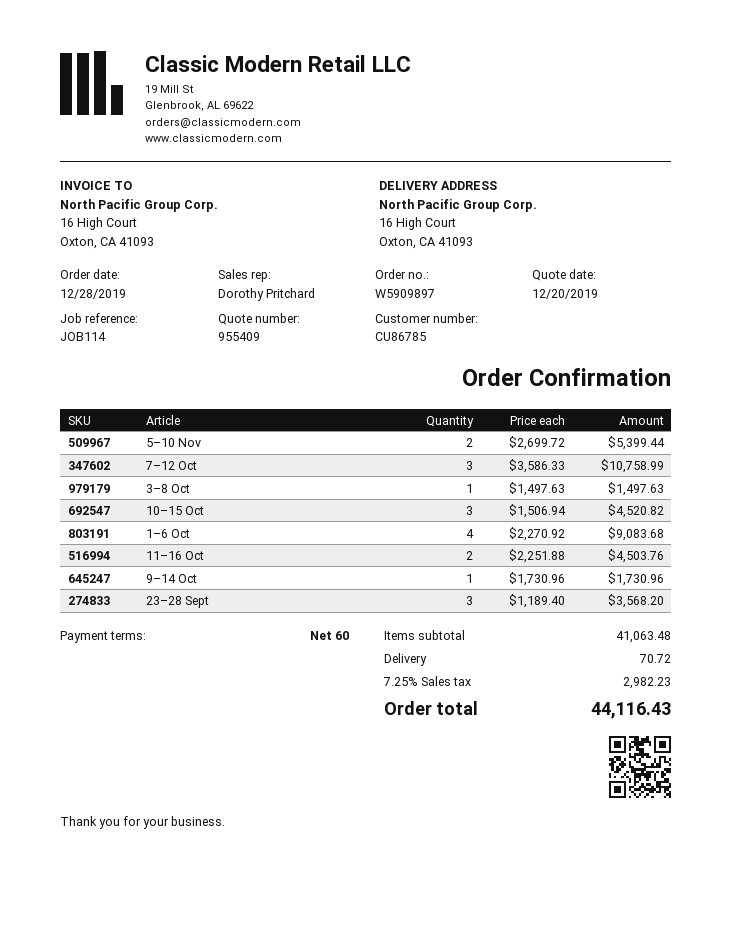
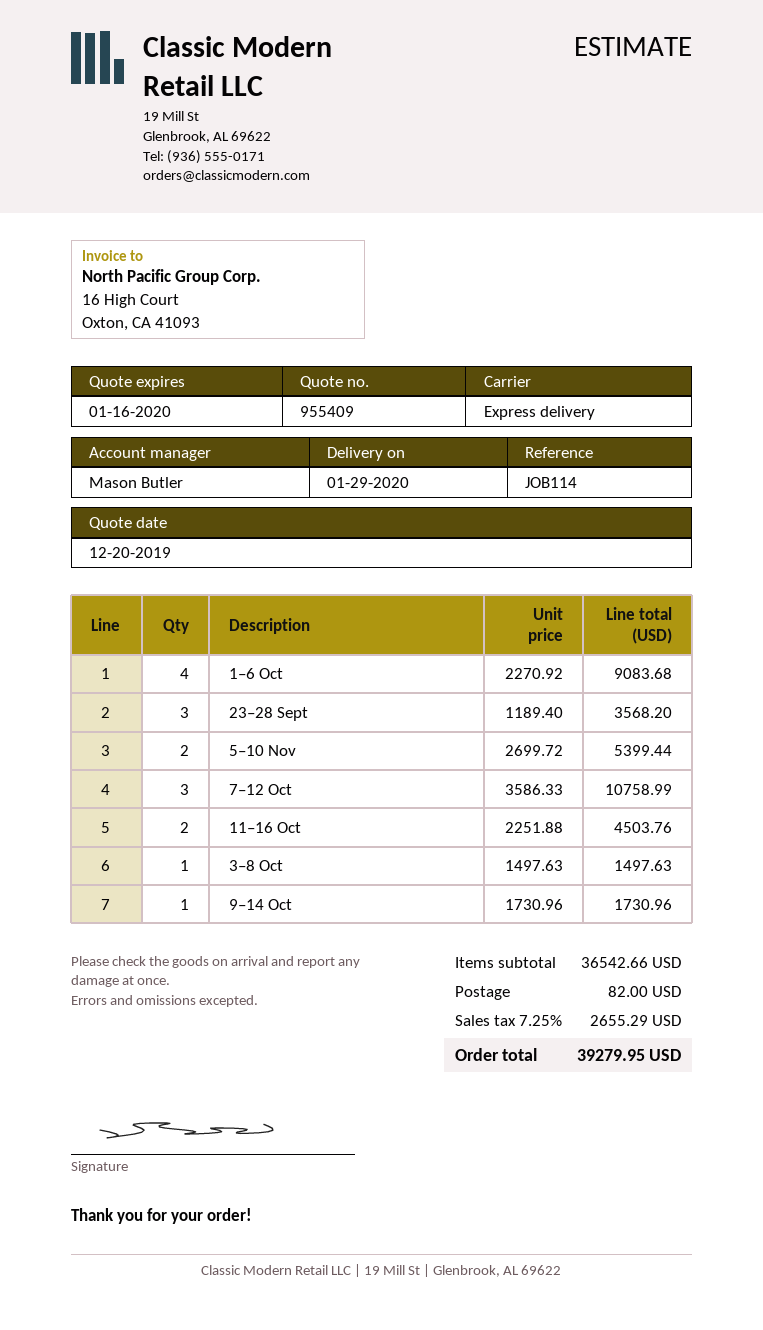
sales rep: Dorothy Pritchard -> Mason Butler
10–15 Oct: 3 x 1506.94 = 4520.82 -> none
subtotal: 41063.48 -> 36542.66
shipping: 70.72 -> 82.00
tax: 7.25% = 2982.23 -> 7.25% = 2655.29
total: 44116.43 -> 39279.95

